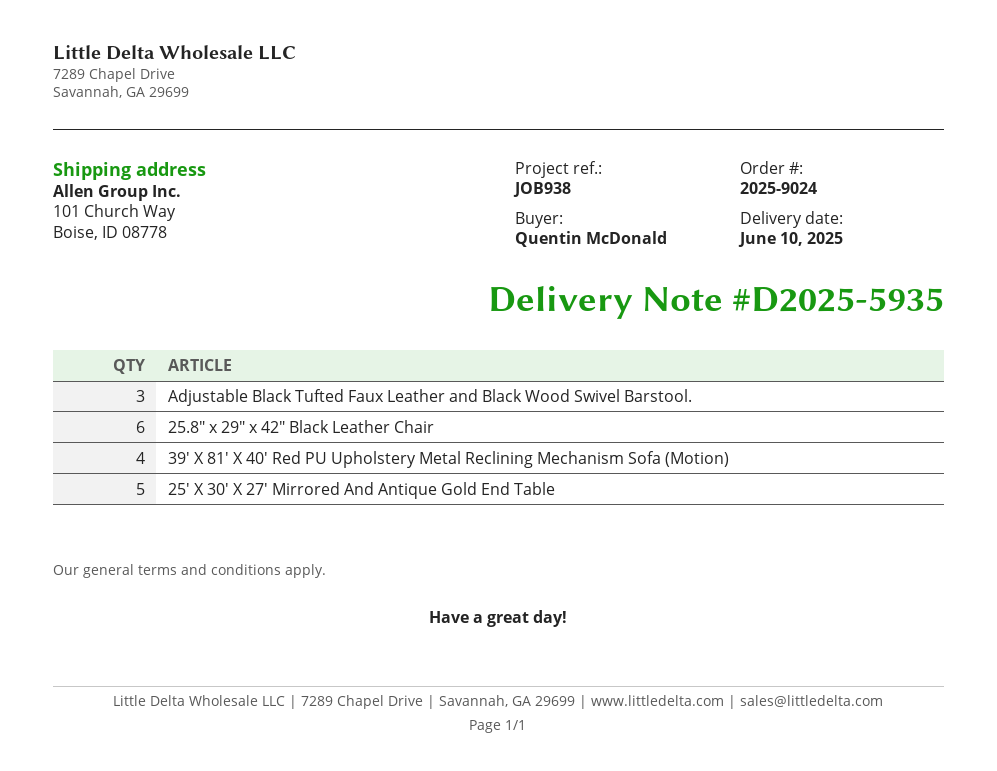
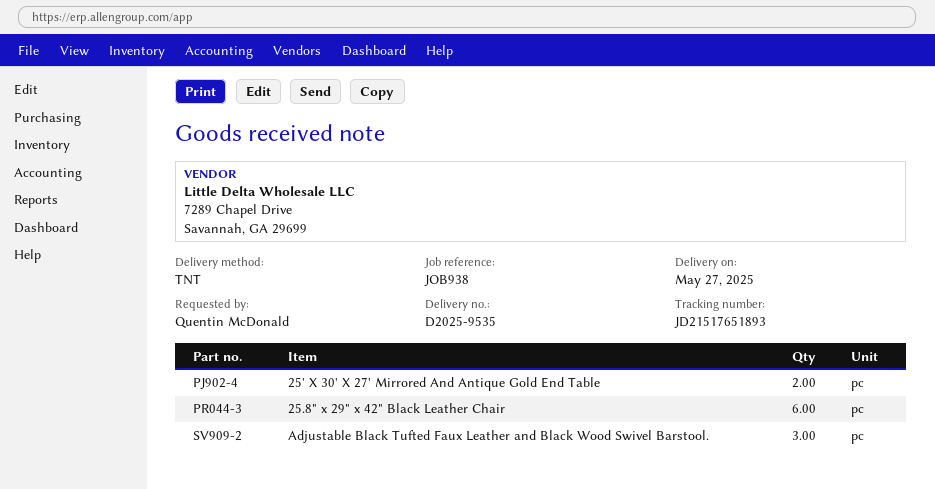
delivery note number: D2025-5935 -> D2025-9535
delivery date: 2025-06-10 -> 2025-05-27
39' X 81' X 40' Red PU Upholstery Metal Reclining Mechanism Sofa (Motion): 4 -> none
25' X 30' X 27' Mirrored And Antique Gold End Table: 5 -> 2

